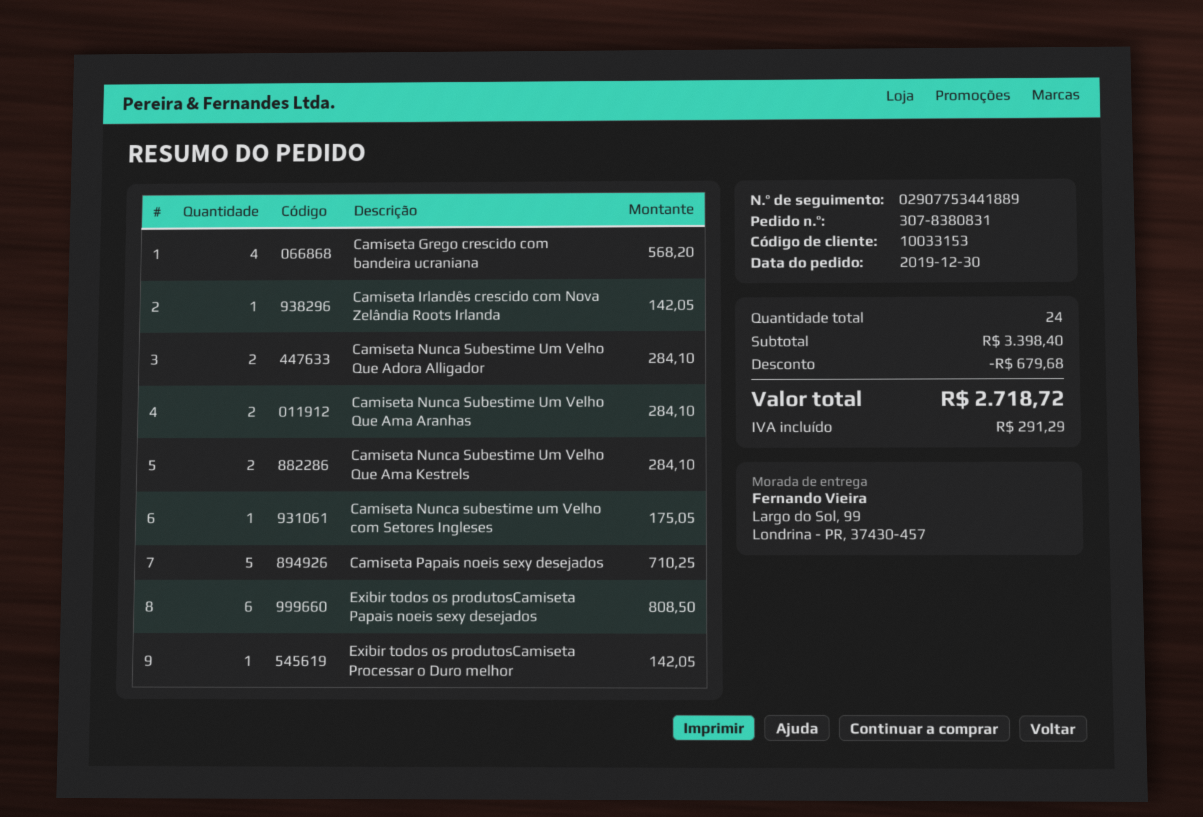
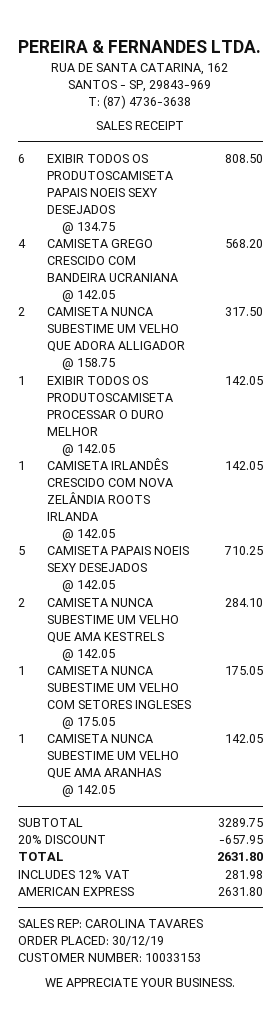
Camiseta Nunca Subestime Um Velho Que Adora Alligador: 2 for 284.10 -> 2 for 317.50
Camiseta Nunca Subestime Um Velho Que Ama Aranhas: 2 for 284.10 -> 1 for 142.05
subtotal: 3398.40 -> 3289.75
discount: 679.68 -> 657.95
tax: 291.29 -> 281.98
total: 2718.72 -> 2631.80

